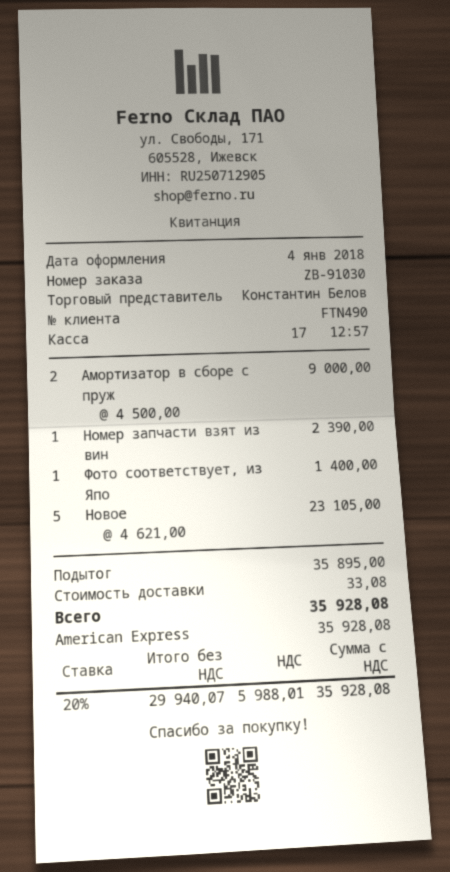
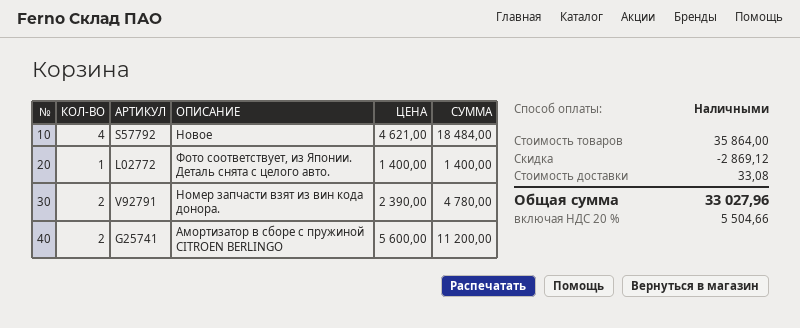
payment method: American Express -> cash
Амортизатор в сборе с пруж: 2 x 4500.00 = 9000.00 -> 2 x 5600.00 = 11200.00
Номер запчасти взят из вин: 1 x 2390.00 = 2390.00 -> 2 x 2390.00 = 4780.00
Новое: 5 x 4621.00 = 23105.00 -> 4 x 4621.00 = 18484.00
subtotal: 35895.00 -> 35864.00
discount: none -> 2869.12
tax: 20% = 5988.01 -> 20% = 5504.66
total: 35928.08 -> 33027.96

